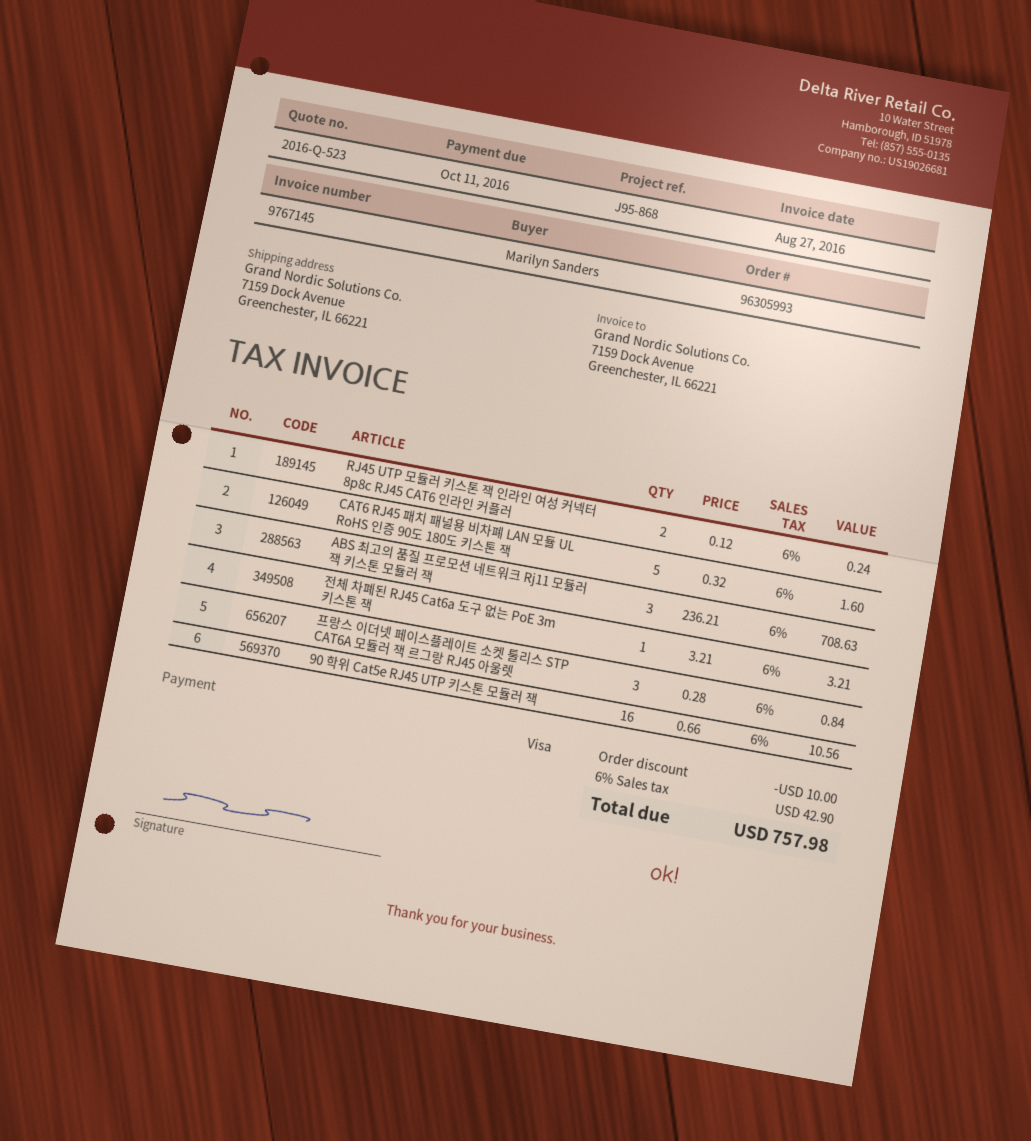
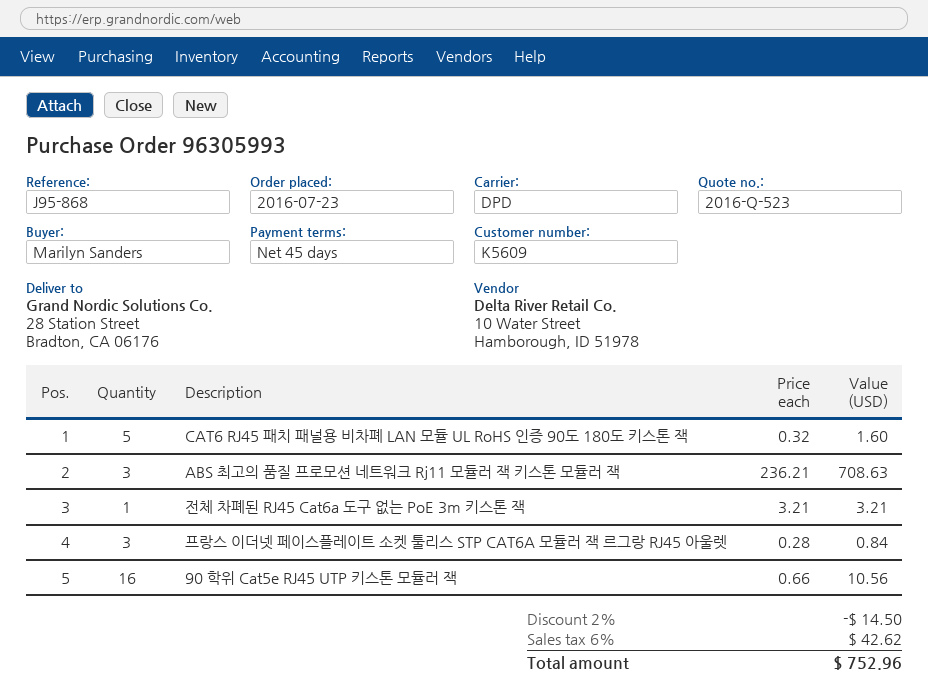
ship to: 7159 Dock Avenue, Greenchester, IL 66221 -> 28 Station Street, Bradton, CA 06176
RJ45 UTP 모듈러 키스톤 잭 인라인 여성 커넥터 8p8c RJ45 CAT6 인라인 커플러: 2 x 0.12 = 0.24 -> none
discount: 10.00 -> 14.50
tax: 6% = 42.90 -> 6% = 42.62
total: 757.98 -> 752.96

